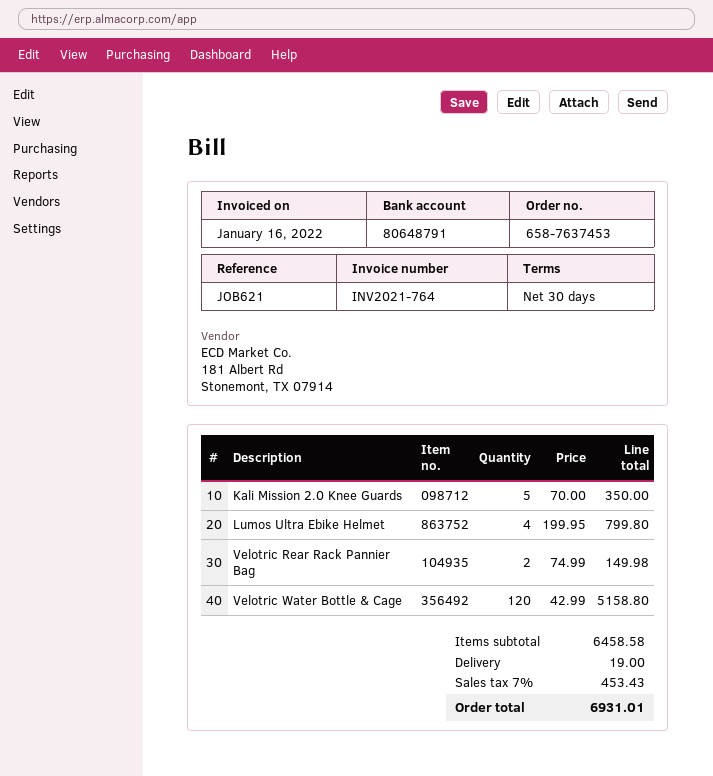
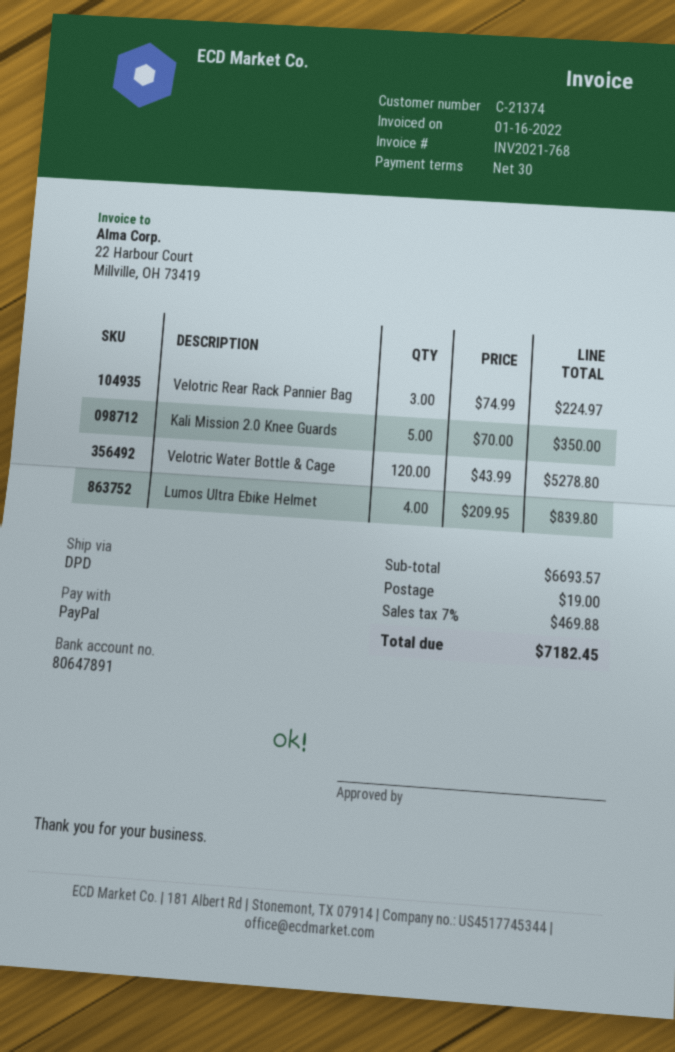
invoice number: INV2021-764 -> INV2021-768
bank account: 80648791 -> 80647891
Lumos Ultra Ebike Helmet: 4 x 199.95 = 799.80 -> 4 x 209.95 = 839.80
Velotric Rear Rack Pannier Bag: 2 x 74.99 = 149.98 -> 3 x 74.99 = 224.97
Velotric Water Bottle & Cage: 120 x 42.99 = 5158.80 -> 120 x 43.99 = 5278.80
subtotal: 6458.58 -> 6693.57
tax: 7% = 453.43 -> 7% = 469.88
total: 6931.01 -> 7182.45

